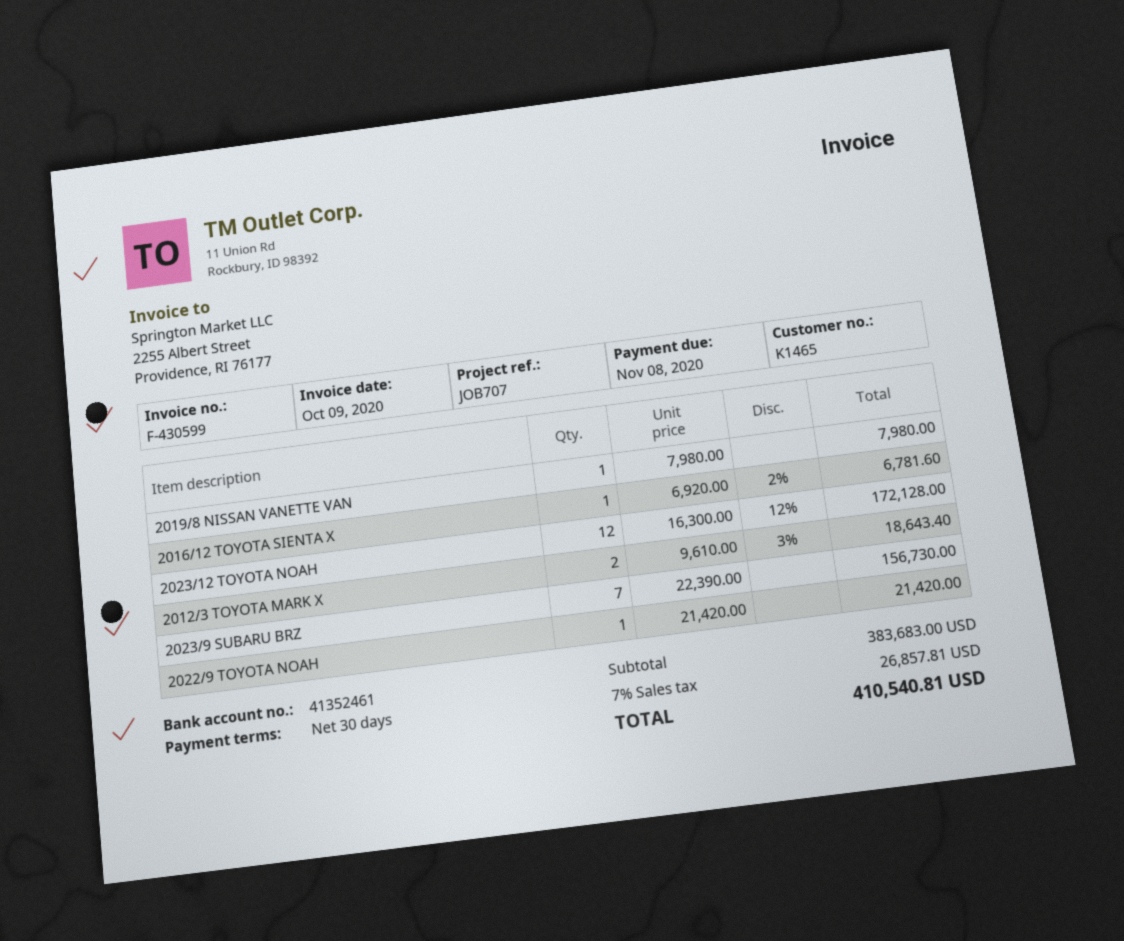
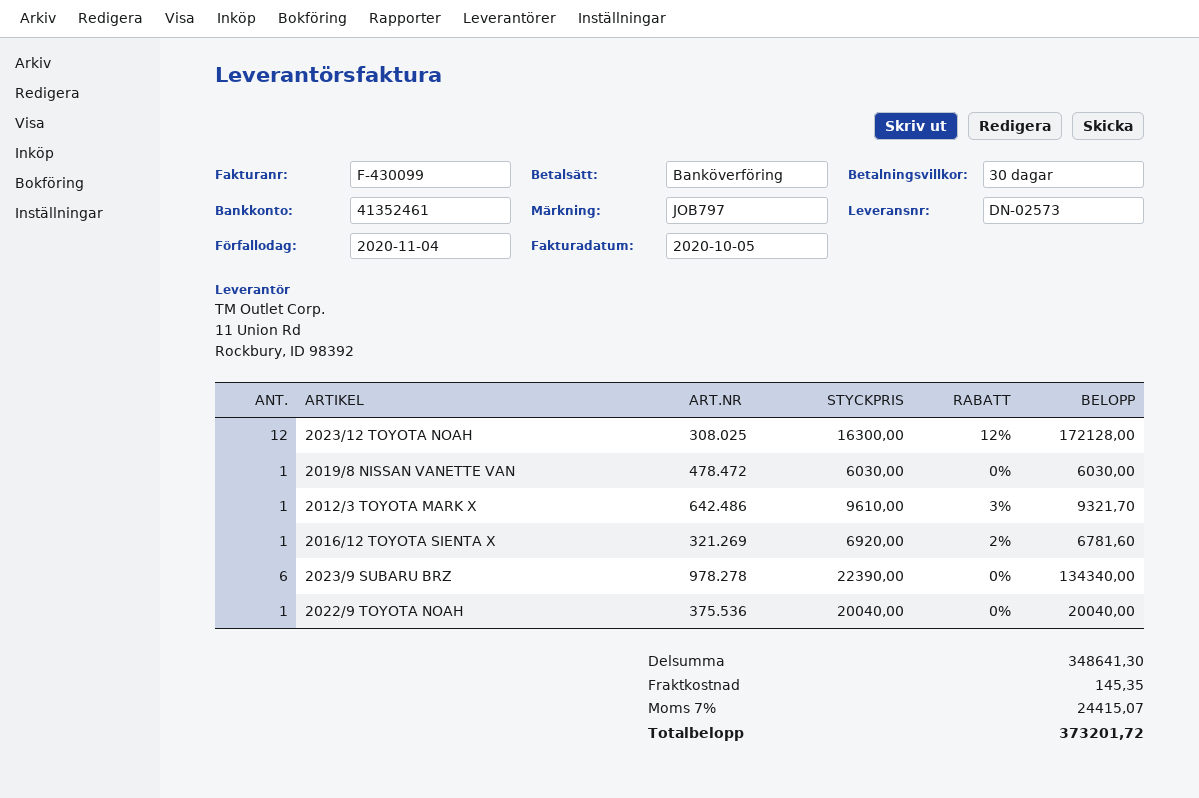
invoice number: F-430599 -> F-430099
invoice date: 2020-10-09 -> 2020-10-05
due date: 2020-11-08 -> 2020-11-04
reference: JOB707 -> JOB797
2019/8 NISSAN VANETTE VAN: 1 x 7980.00 = 7980.00 -> 1 x 6030.00 = 6030.00
2012/3 TOYOTA MARK X: 2 x 9610.00 - 3% = 18643.40 -> 1 x 9610.00 - 3% = 9321.70
2023/9 SUBARU BRZ: 7 x 22390.00 = 156730.00 -> 6 x 22390.00 = 134340.00
2022/9 TOYOTA NOAH: 1 x 21420.00 = 21420.00 -> 1 x 20040.00 = 20040.00
subtotal: 383683.00 -> 348641.30
shipping: none -> 145.35
tax: 7% = 26857.81 -> 7% = 24415.07
total: 410540.81 -> 373201.72

